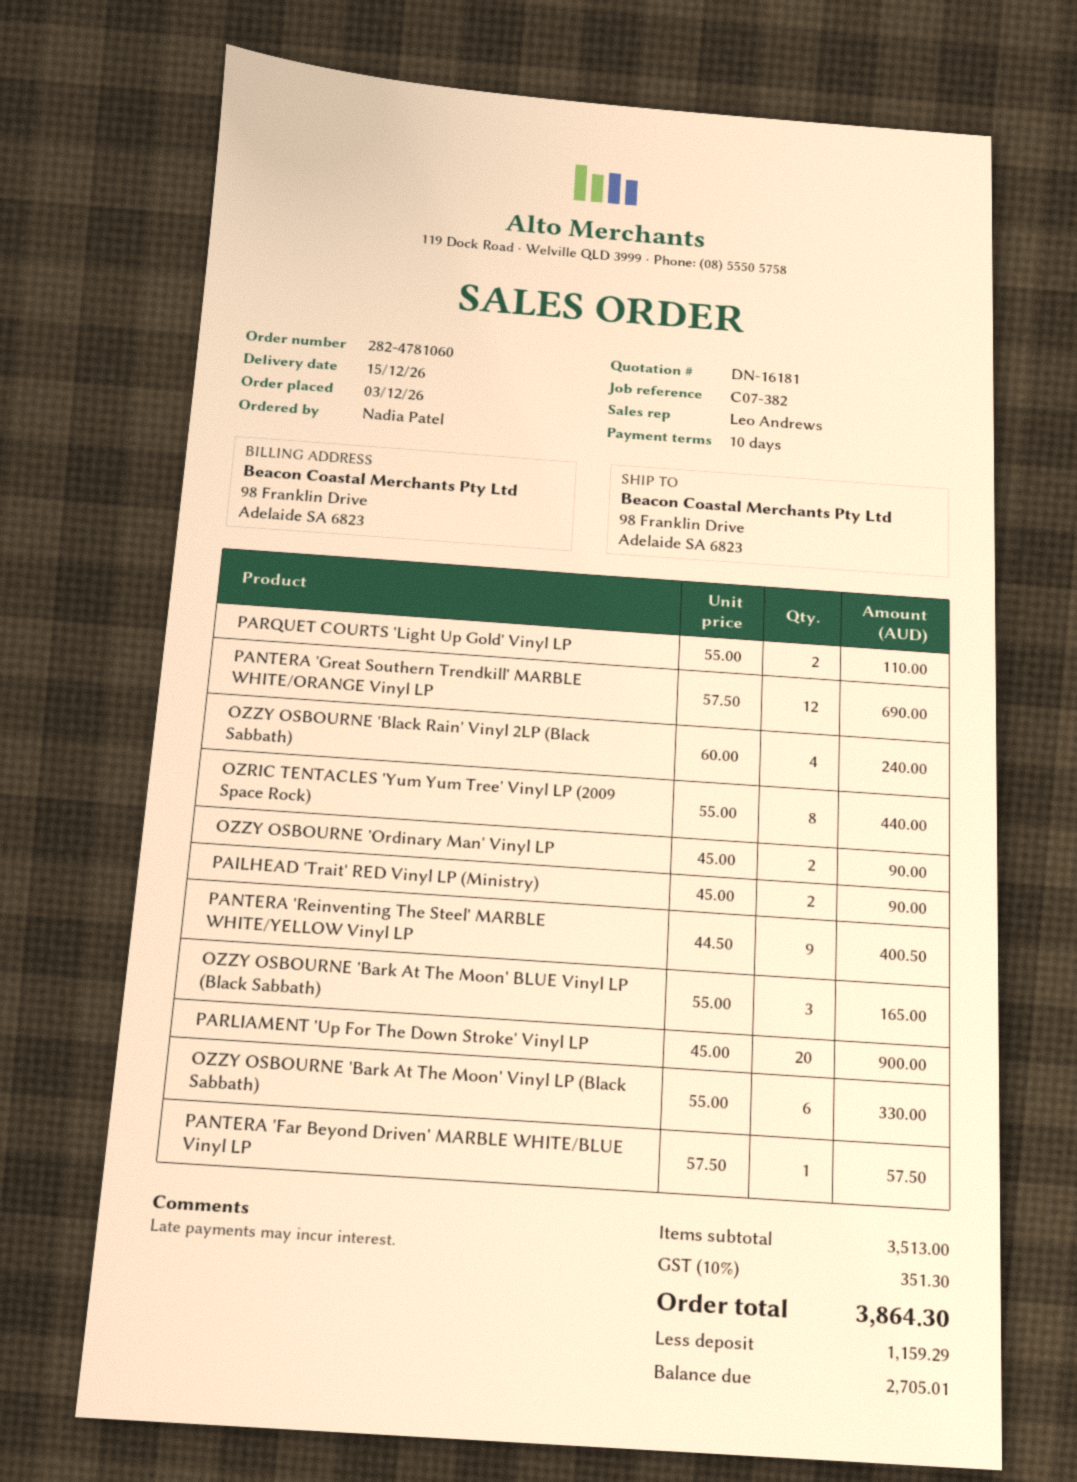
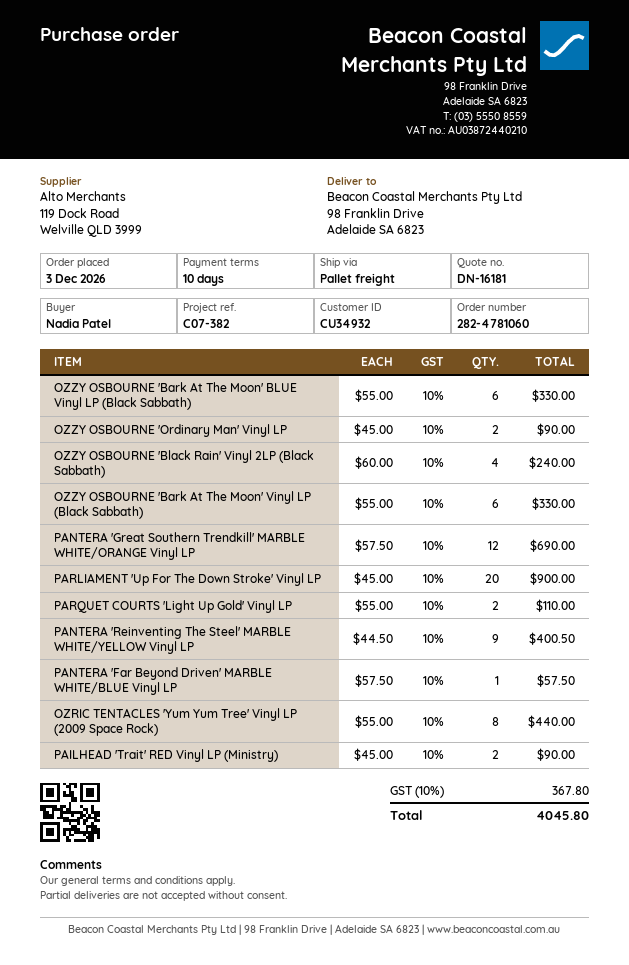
OZZY OSBOURNE 'Bark At The Moon' BLUE Vinyl LP (Black Sabbath): 3 x 55.00 = 165.00 -> 6 x 55.00 = 330.00
tax: 10% = 351.30 -> 10% = 367.80
total: 3864.30 -> 4045.80

